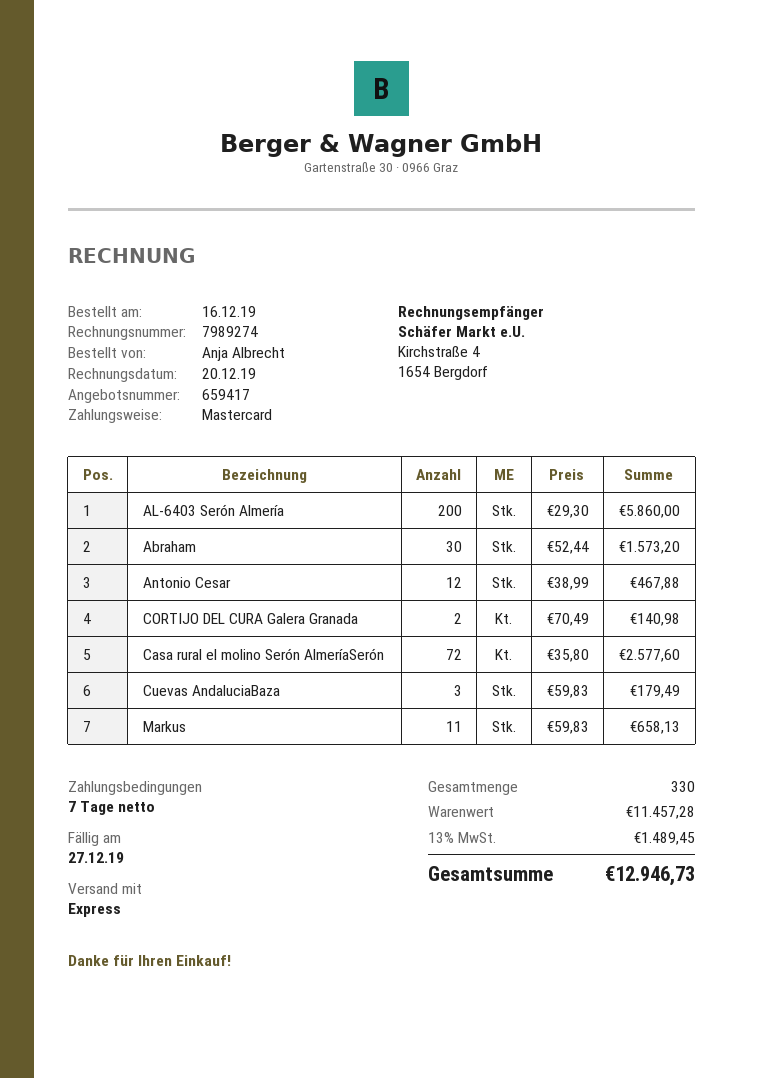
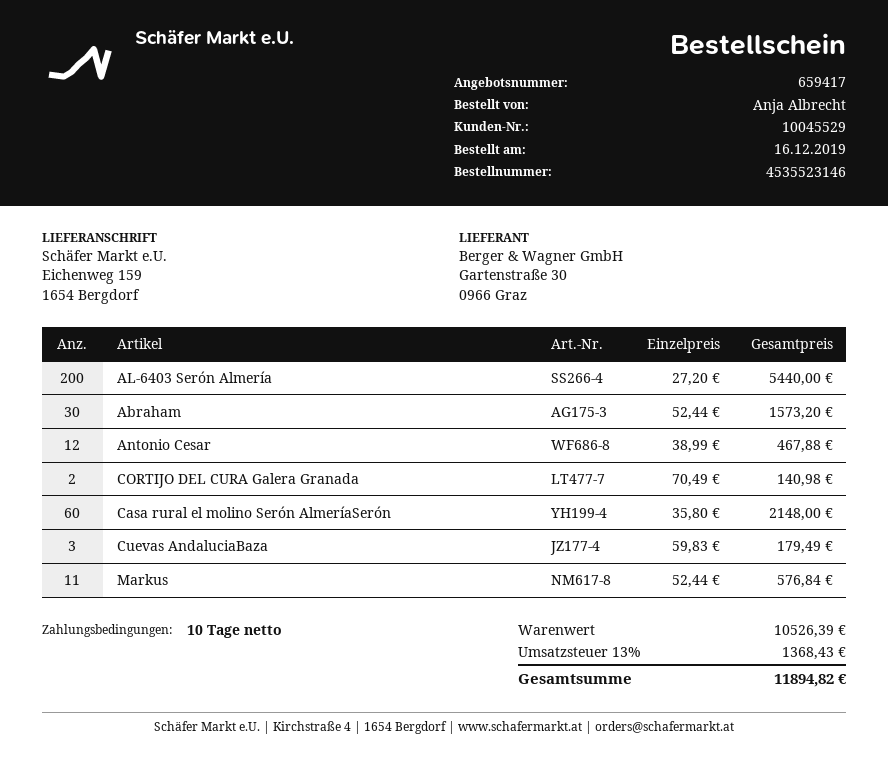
payment terms: 7 days -> 10 days
AL-6403 Serón Almería: 200 x 29.30 = 5860.00 -> 200 x 27.20 = 5440.00
Casa rural el molino Serón AlmeríaSerón: 72 x 35.80 = 2577.60 -> 60 x 35.80 = 2148.00
Markus: 11 x 59.83 = 658.13 -> 11 x 52.44 = 576.84
subtotal: 11457.28 -> 10526.39
tax: 13% = 1489.45 -> 13% = 1368.43
total: 12946.73 -> 11894.82

